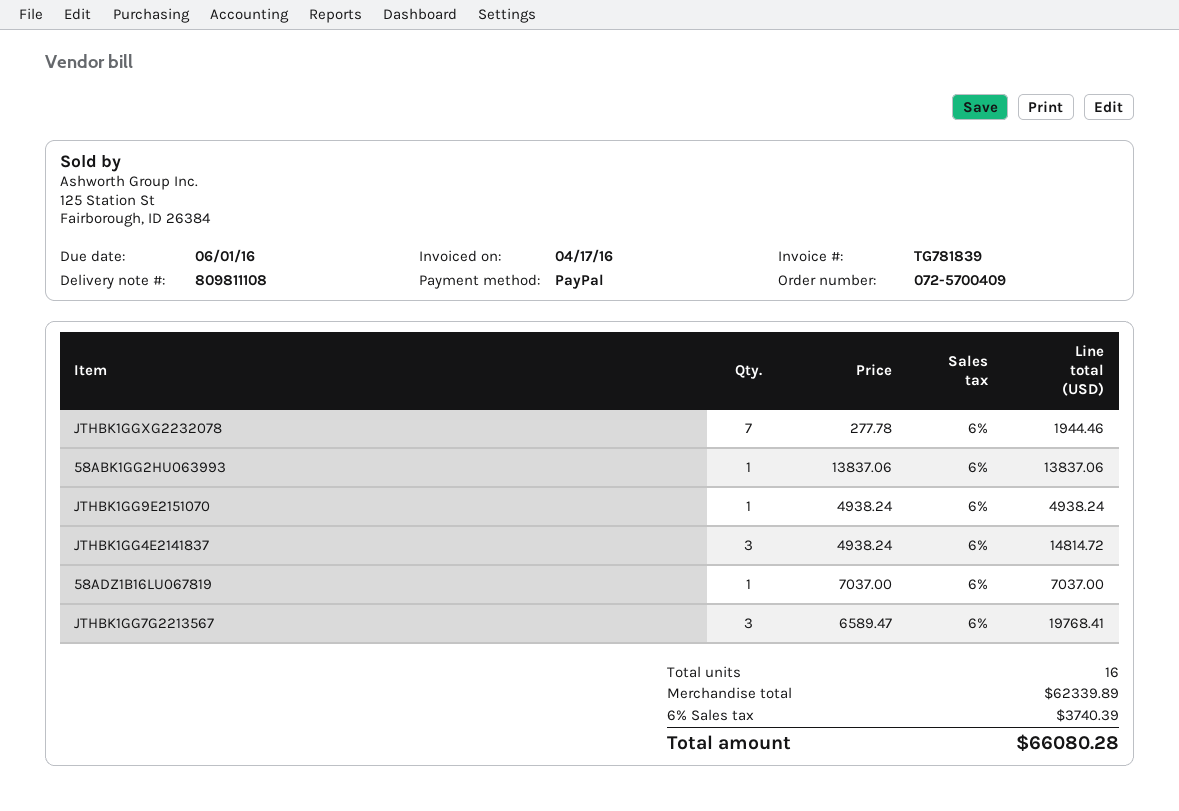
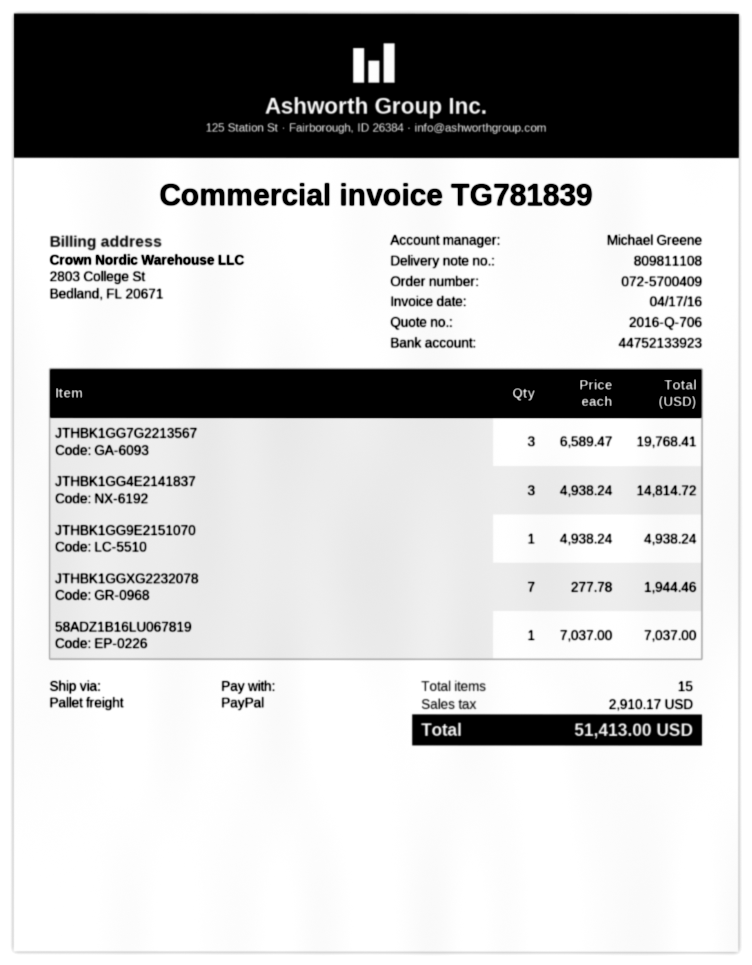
58ABK1GG2HU063993: 1 x 13837.06 = 13837.06 -> none
total quantity: 16 -> 15
tax: 3740.39 -> 2910.17
total: 66080.28 -> 51413.00

